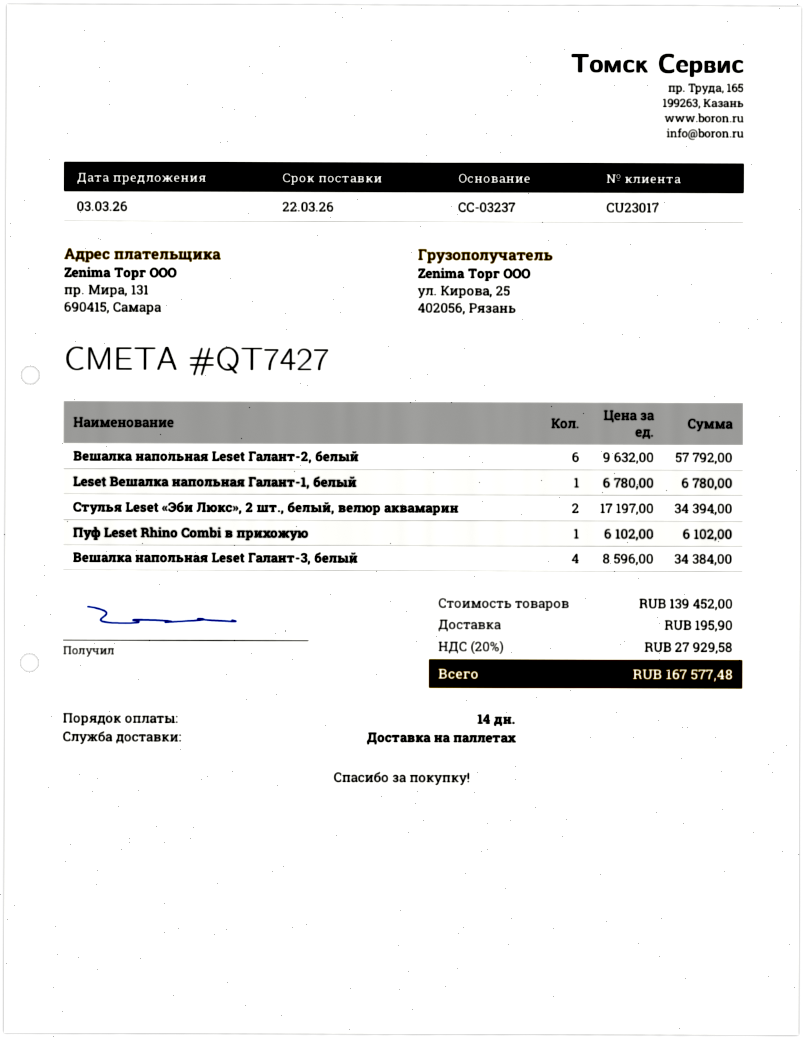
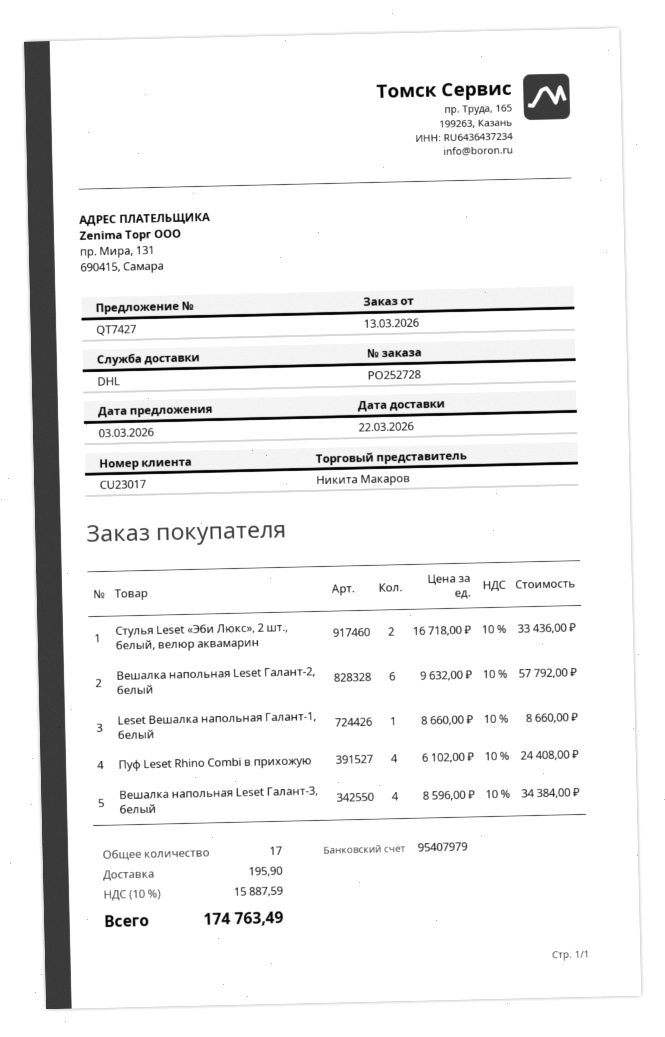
shipping method: pallet freight -> DHL
Leset Вешалка напольная Галант-1, белый: 1 x 6780.00 = 6780.00 -> 1 x 8660.00 = 8660.00
Стулья Leset «Эби Люкс», 2 шт., белый, велюр аквамарин: 2 x 17197.00 = 34394.00 -> 2 x 16718.00 = 33436.00
Пуф Leset Rhino Combi в прихожую: 1 x 6102.00 = 6102.00 -> 4 x 6102.00 = 24408.00
tax: 20% = 27929.58 -> 10% = 15887.59
total: 167577.48 -> 174763.49

